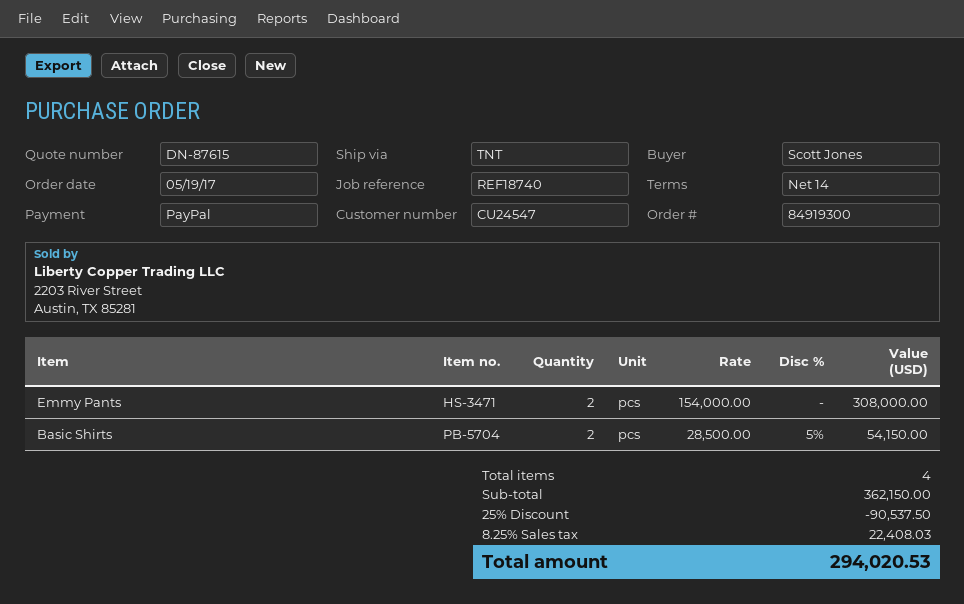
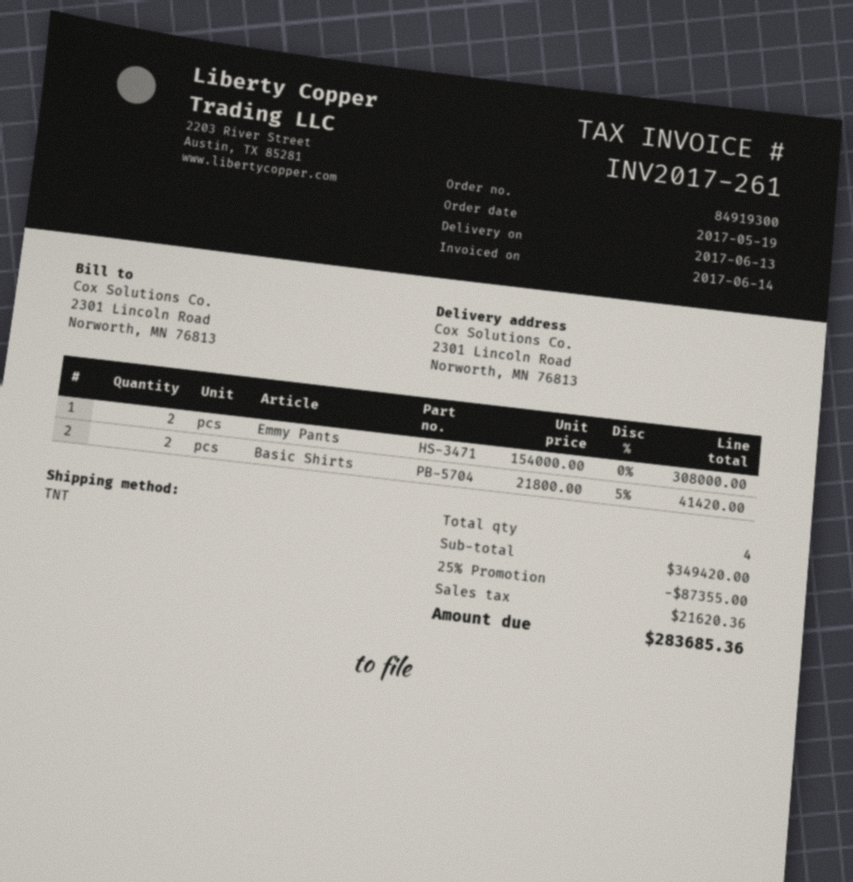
Basic Shirts: 2 x 28500.00 - 5% = 54150.00 -> 2 x 21800.00 - 5% = 41420.00
subtotal: 362150.00 -> 349420.00
discount: 25% = 90537.50 -> 25% = 87355.00
tax: 22408.03 -> 21620.36
total: 294020.53 -> 283685.36

